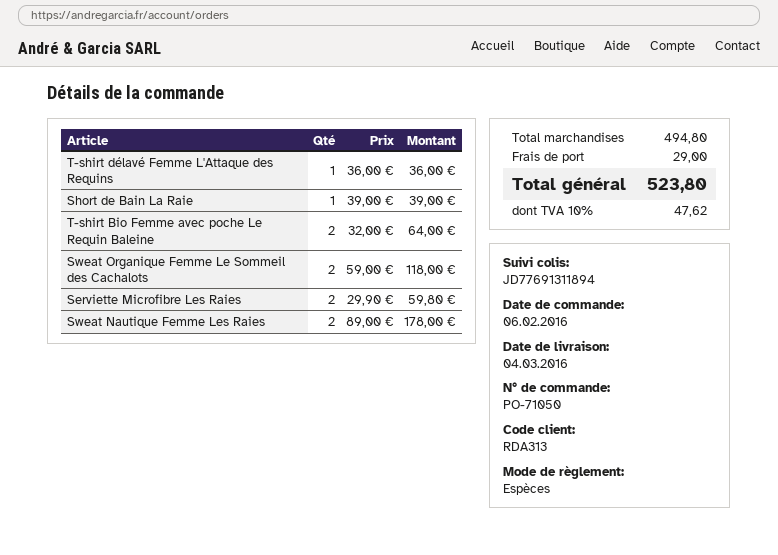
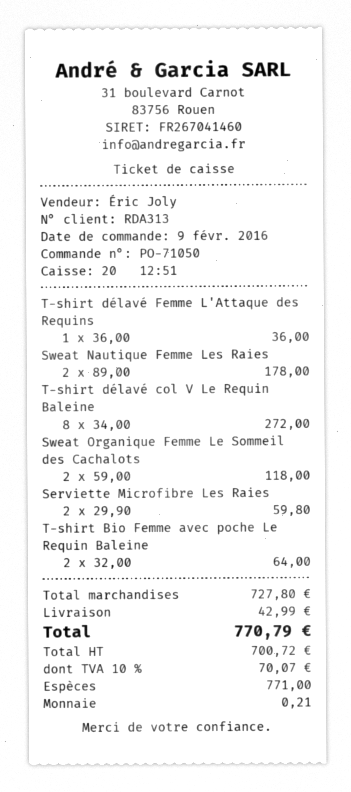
order date: 2016-02-06 -> 2016-02-09
Short de Bain La Raie: 1 x 39.00 = 39.00 -> none
T-shirt délavé col V Le Requin Baleine: none -> 8 x 34.00 = 272.00
subtotal: 494.80 -> 727.80
shipping: 29.00 -> 42.99
tax: 10% = 47.62 -> 10% = 70.07
total: 523.80 -> 770.79

